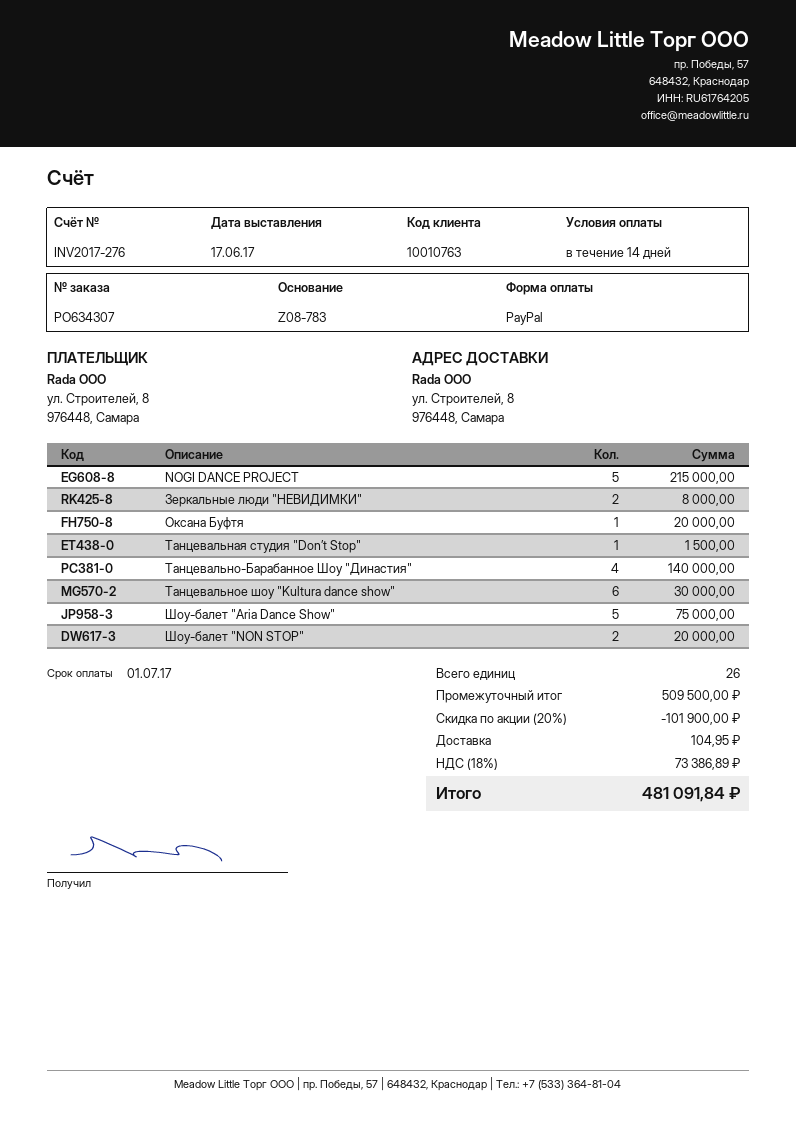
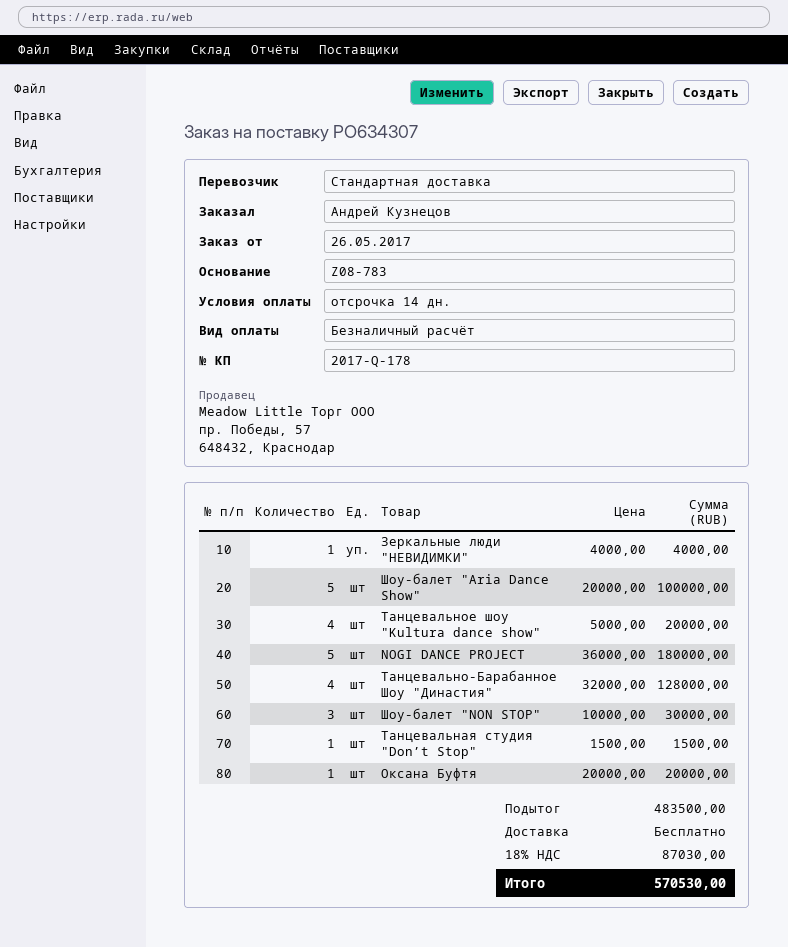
payment method: PayPal -> bank transfer
NOGI DANCE PROJECT: 5 for 215000.00 -> 5 for 180000.00
Зеркальные люди "НЕВИДИМКИ": 2 for 8000.00 -> 1 for 4000.00
Танцевально-Барабанное Шоу "Династия": 4 for 140000.00 -> 4 for 128000.00
Танцевальное шоу "Kultura dance show": 6 for 30000.00 -> 4 for 20000.00
Шоу-балет "Aria Dance Show": 5 for 75000.00 -> 5 for 100000.00
Шоу-балет "NON STOP": 2 for 20000.00 -> 3 for 30000.00
subtotal: 509500.00 -> 483500.00
discount: 20% = 101900.00 -> none
shipping: 104.95 -> 0.00
tax: 18% = 73386.89 -> 18% = 87030.00
total: 481091.84 -> 570530.00

